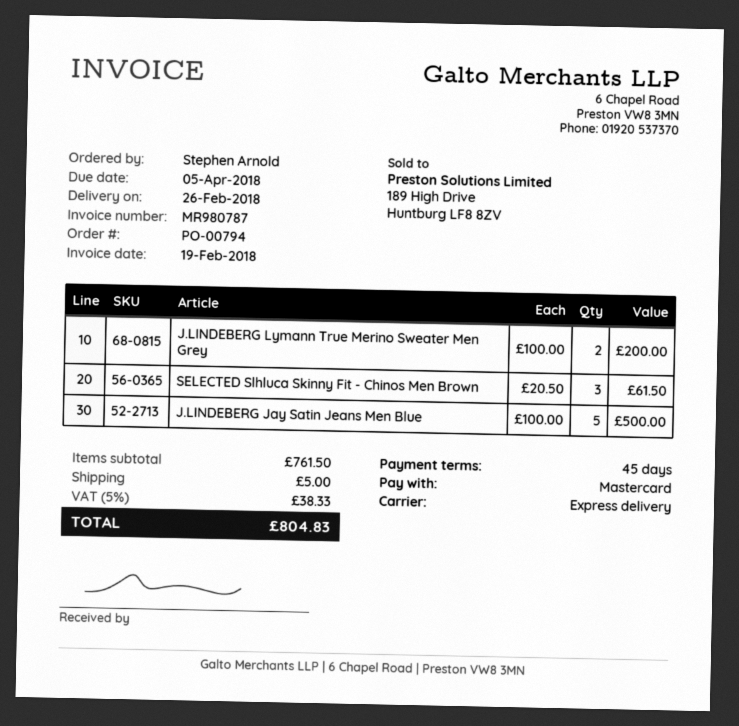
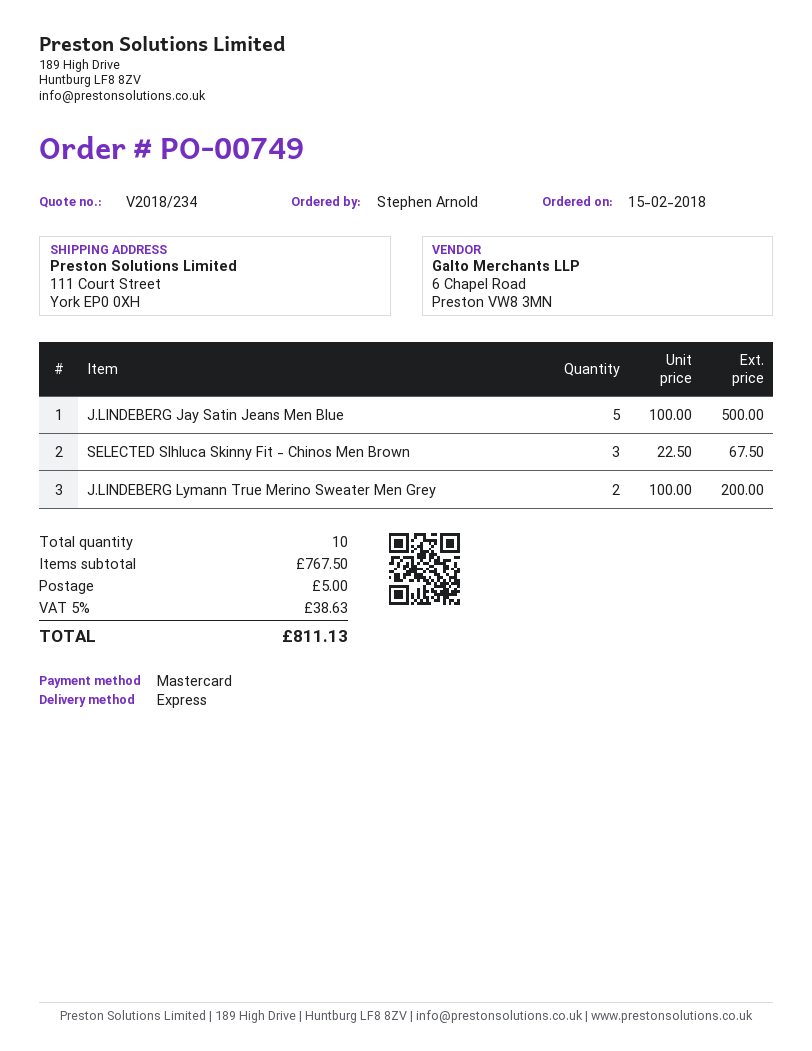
order number: PO-00794 -> PO-00749
SELECTED Slhluca Skinny Fit - Chinos Men Brown: 3 x 20.50 = 61.50 -> 3 x 22.50 = 67.50
subtotal: 761.50 -> 767.50
tax: 5% = 38.33 -> 5% = 38.63
total: 804.83 -> 811.13

